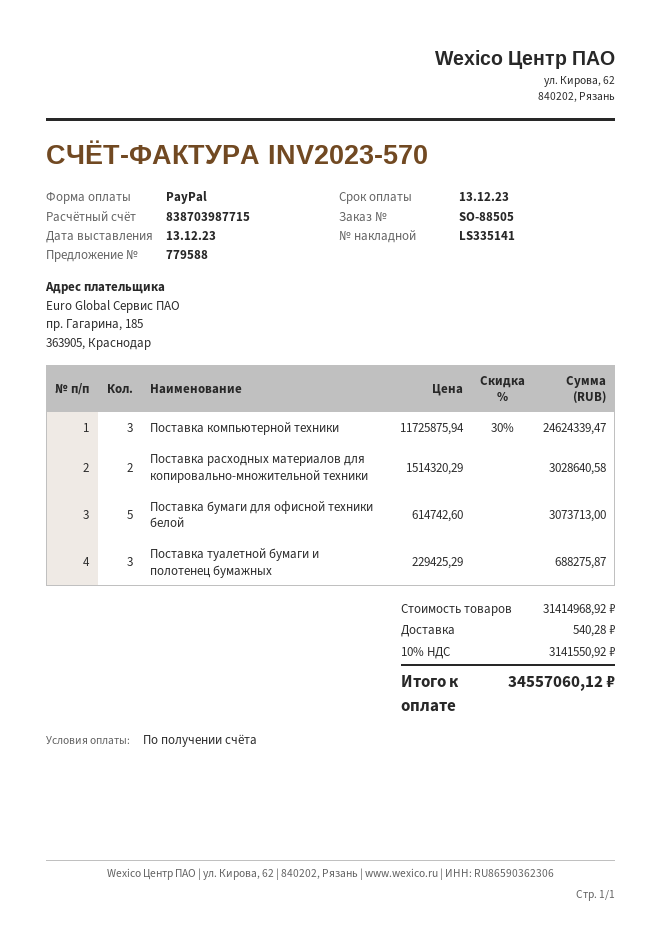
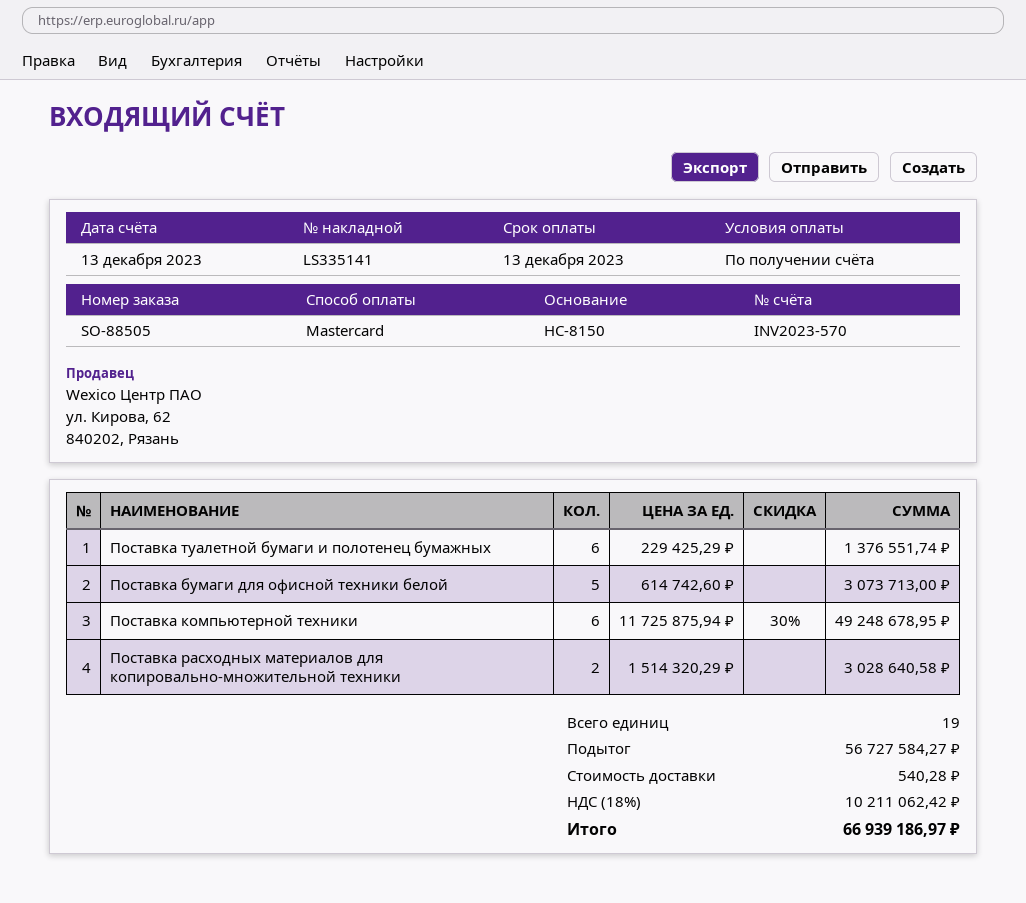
payment method: PayPal -> Mastercard
Поставка компьютерной техники: 3 x 11725875.94 - 30% = 24624339.47 -> 6 x 11725875.94 - 30% = 49248678.95
Поставка туалетной бумаги и полотенец бумажных: 3 x 229425.29 = 688275.87 -> 6 x 229425.29 = 1376551.74
subtotal: 31414968.92 -> 56727584.27
tax: 10% = 3141550.92 -> 18% = 10211062.42
total: 34557060.12 -> 66939186.97

